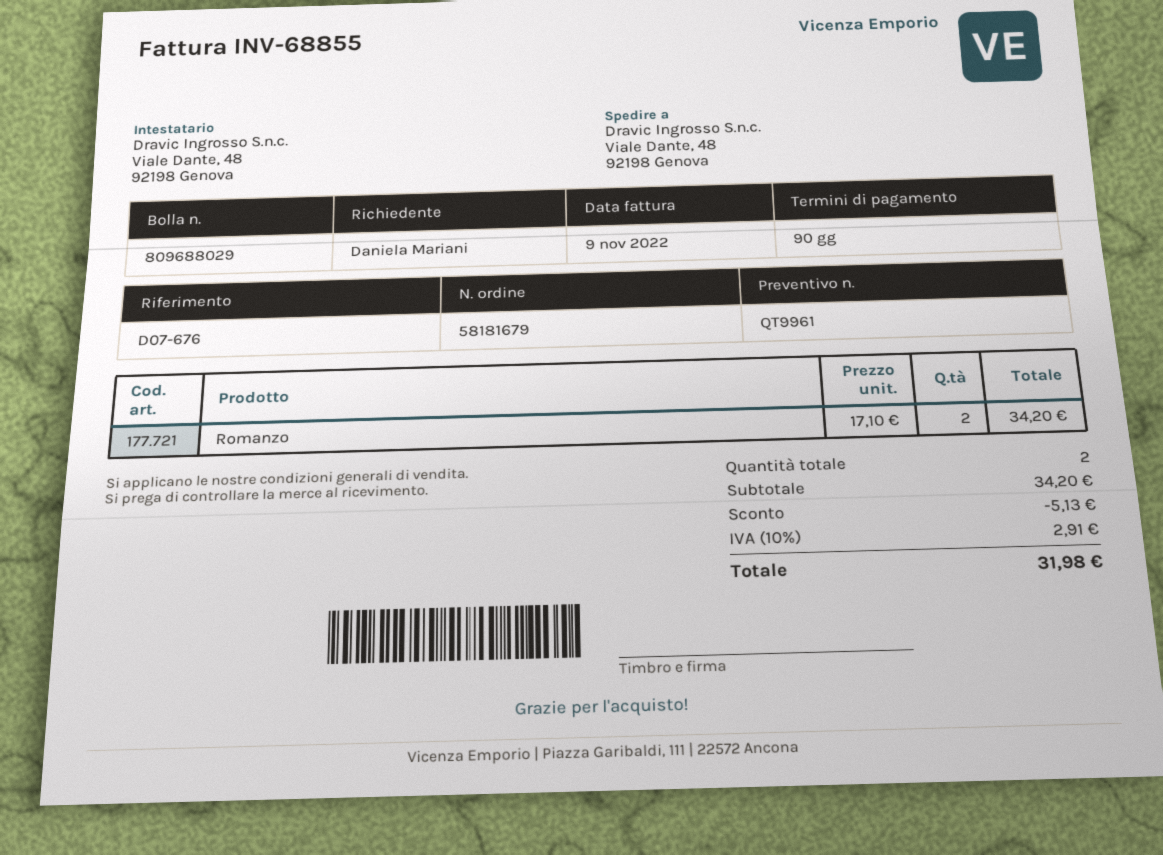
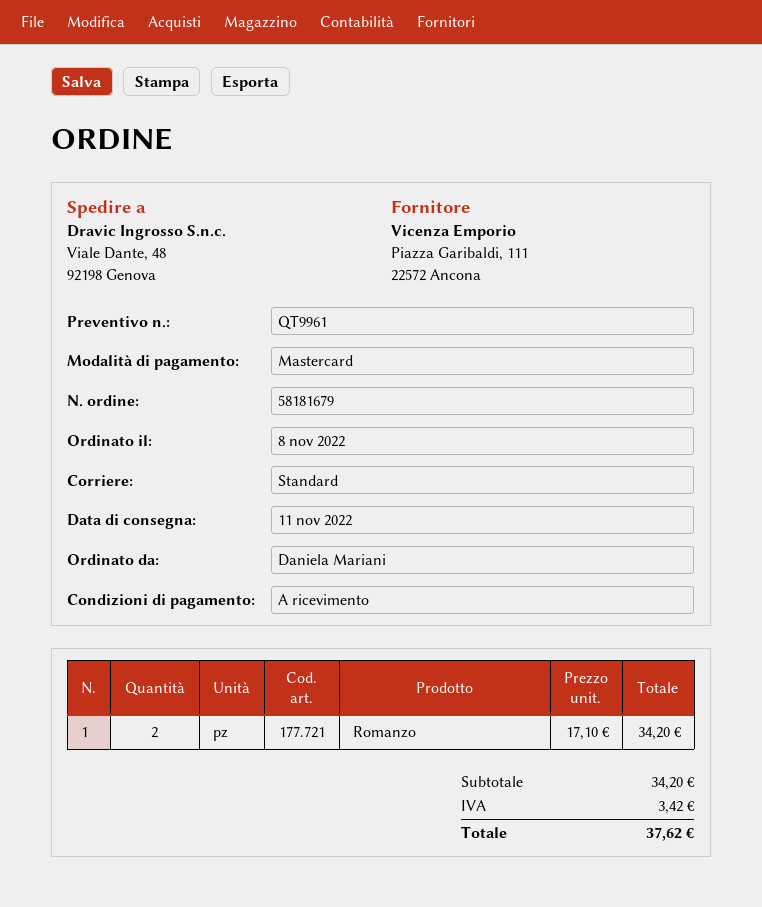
payment terms: 90 days -> on receipt
discount: 5.13 -> none
tax: 2.91 -> 3.42
total: 31.98 -> 37.62

